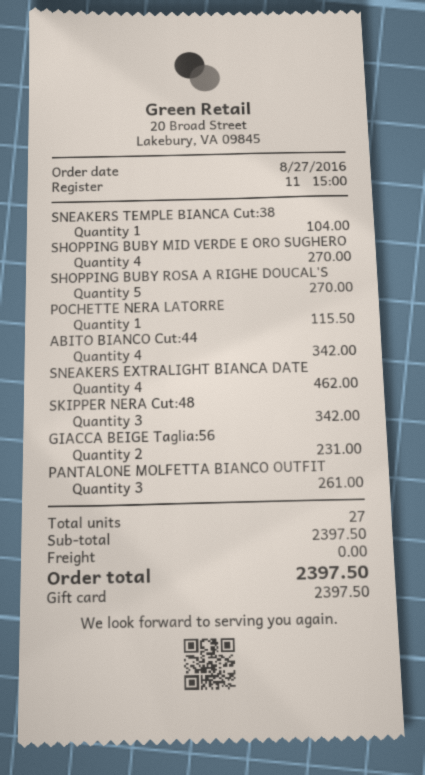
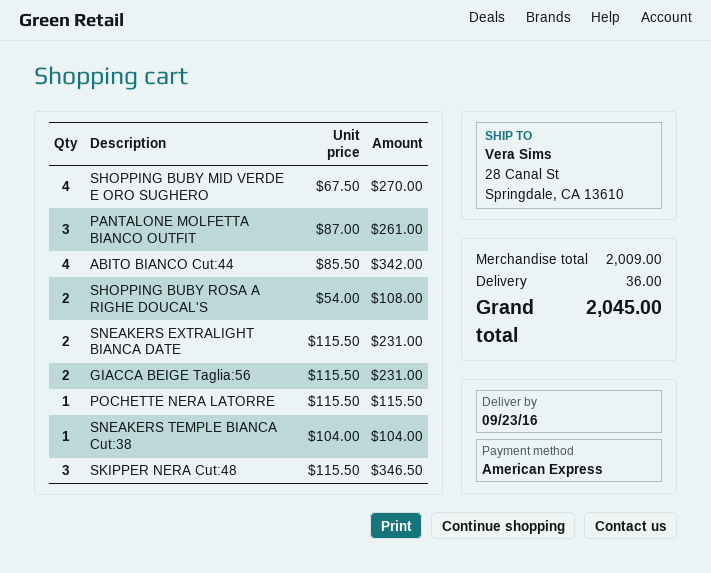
payment method: gift card -> American Express
SHOPPING BUBY ROSA A RIGHE DOUCAL'S: 5 for 270.00 -> 2 for 108.00
SNEAKERS EXTRALIGHT BIANCA DATE: 4 for 462.00 -> 2 for 231.00
SKIPPER NERA Cut:48: 3 for 342.00 -> 3 for 346.50
subtotal: 2397.50 -> 2009.00
shipping: 0.00 -> 36.00
total: 2397.50 -> 2045.00

